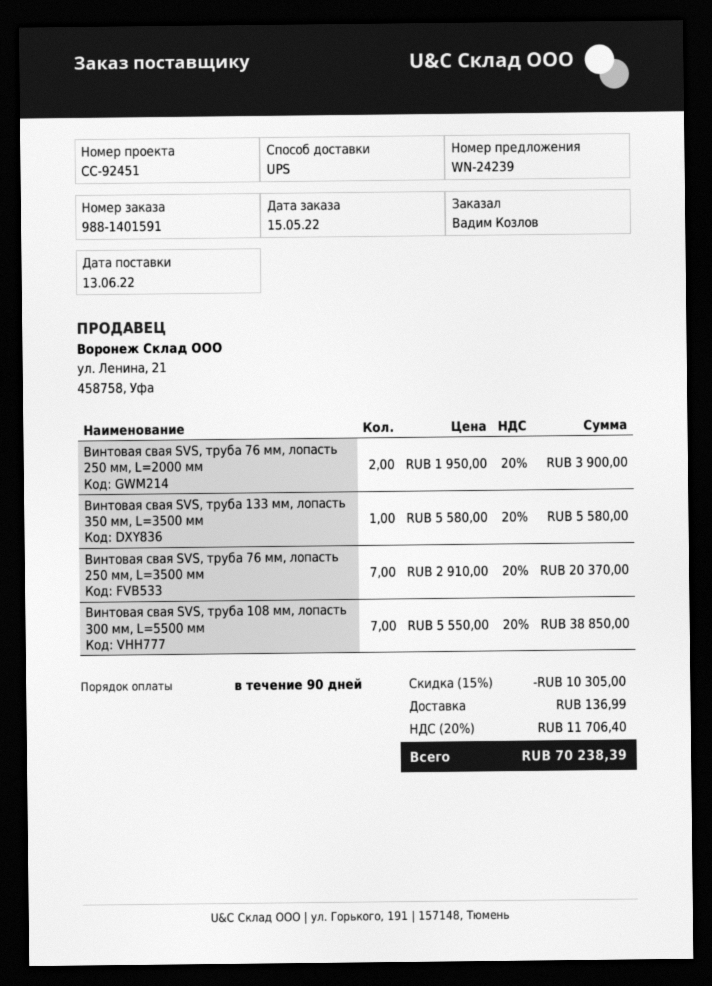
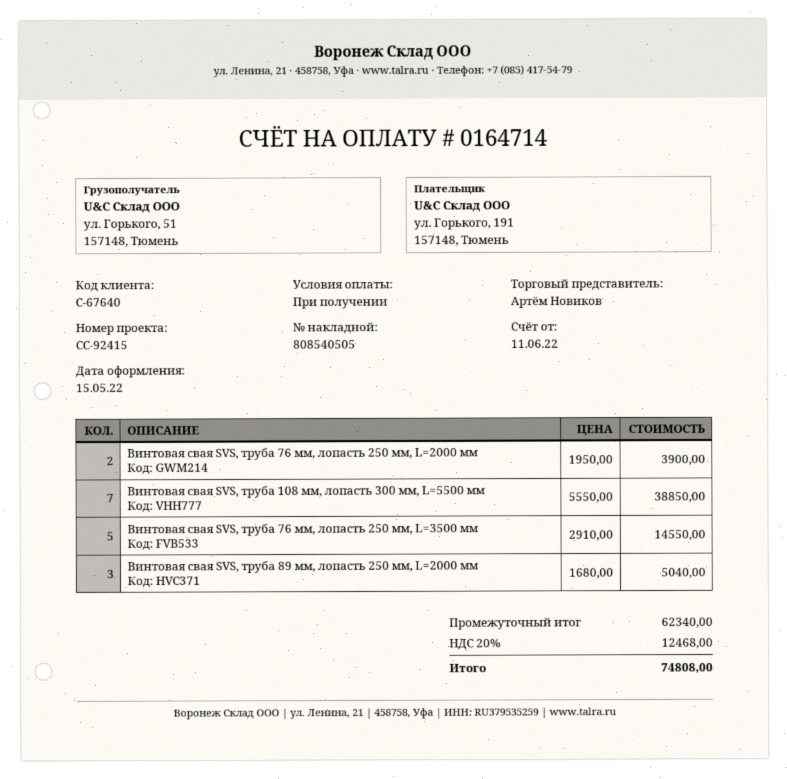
payment terms: 90 days -> on receipt
reference: CC-92451 -> CC-92415
Винтовая свая SVS, труба 133 мм, лопасть 350 мм, L=3500 мм: 1 x 5580.00 = 5580.00 -> none
Винтовая свая SVS, труба 76 мм, лопасть 250 мм, L=3500 мм: 7 x 2910.00 = 20370.00 -> 5 x 2910.00 = 14550.00
Винтовая свая SVS, труба 89 мм, лопасть 250 мм, L=2000 мм: none -> 3 x 1680.00 = 5040.00
discount: 15% = 10305.00 -> none
shipping: 136.99 -> none
tax: 20% = 11706.40 -> 20% = 12468.00
total: 70238.39 -> 74808.00

